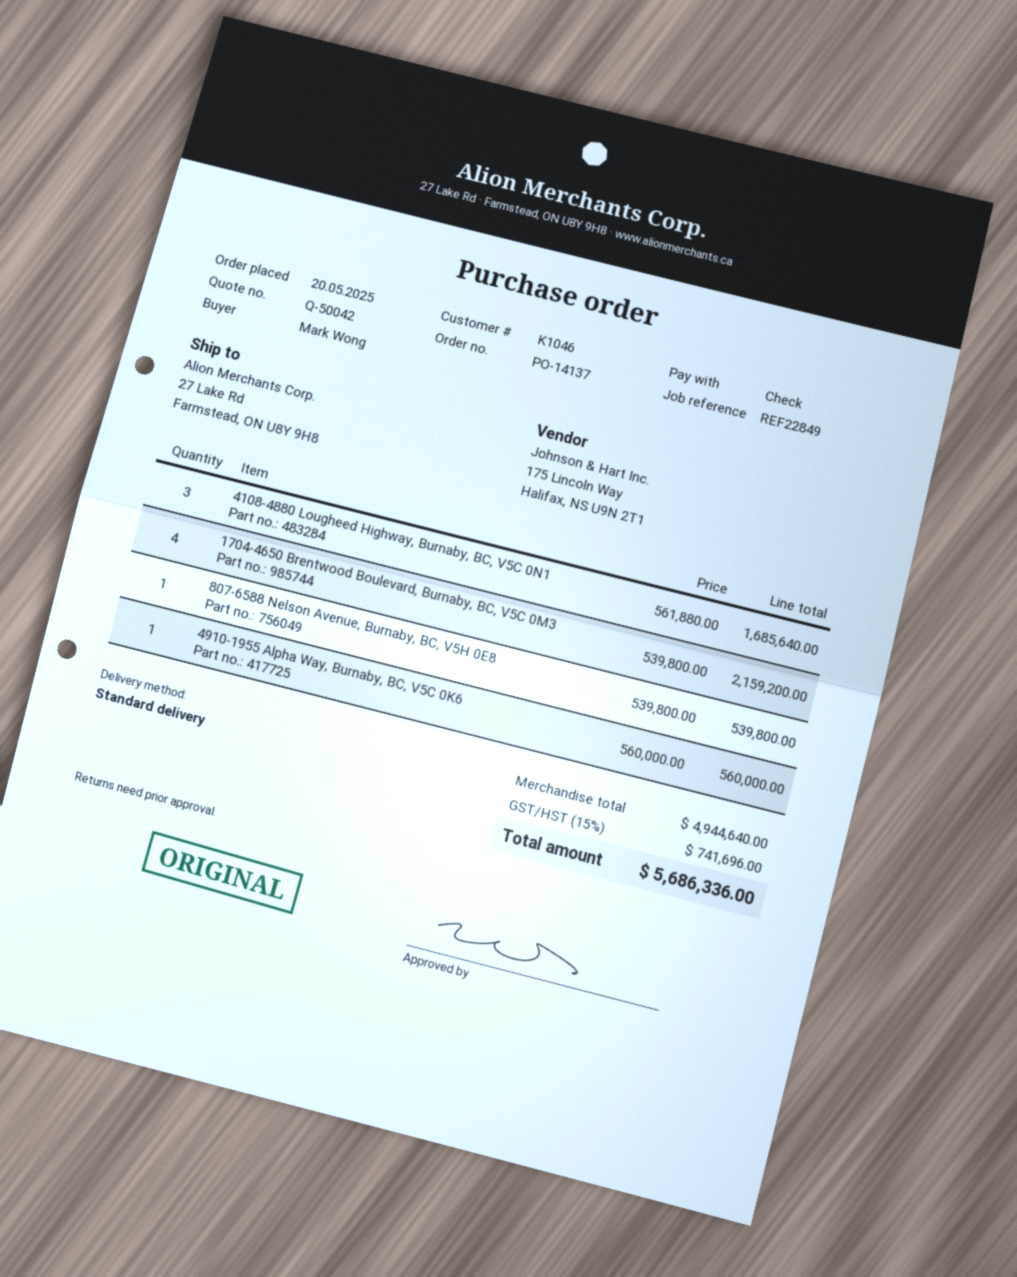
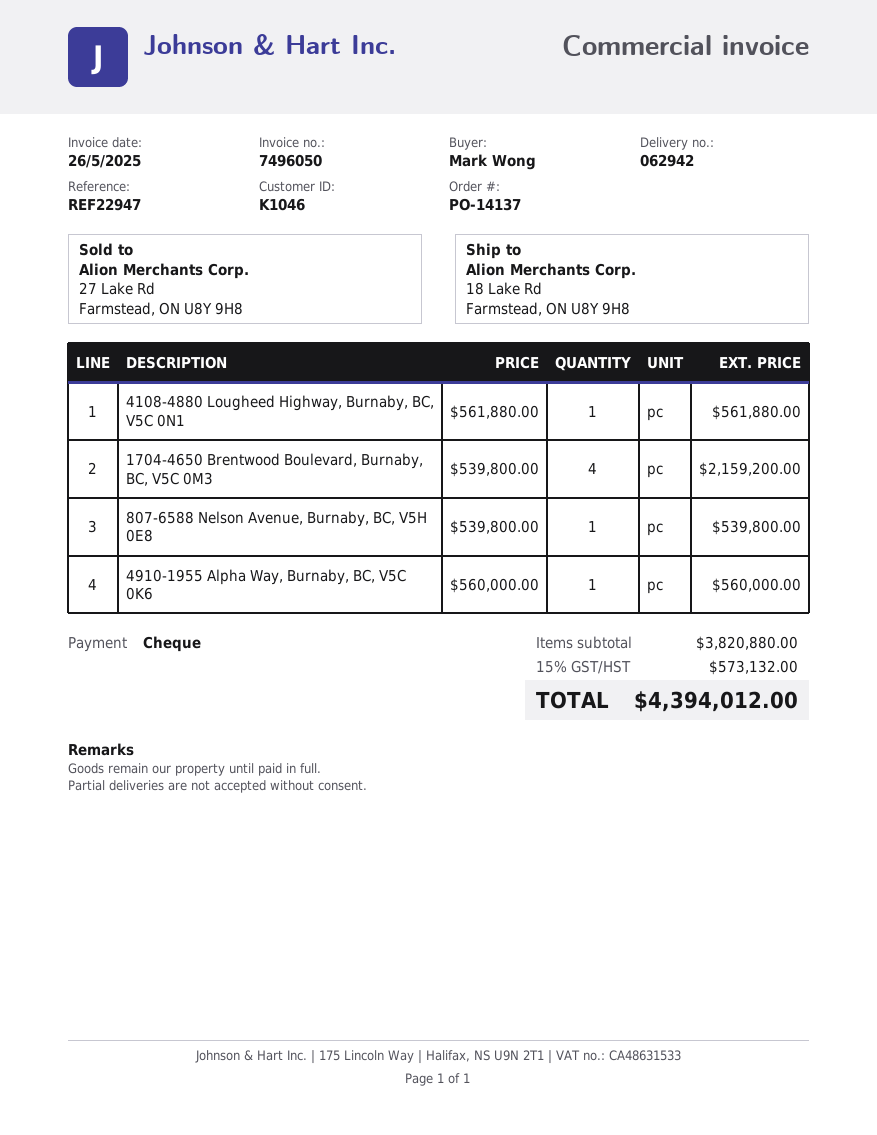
reference: REF22849 -> REF22947
ship to: 27 Lake Rd, Farmstead, ON U8Y 9H8 -> 18 Lake Rd, Farmstead, ON U8Y 9H8
4108-4880 Lougheed Highway, Burnaby, BC, V5C 0N1: 3 x 561880.00 = 1685640.00 -> 1 x 561880.00 = 561880.00
subtotal: 4944640.00 -> 3820880.00
tax: 15% = 741696.00 -> 15% = 573132.00
total: 5686336.00 -> 4394012.00

